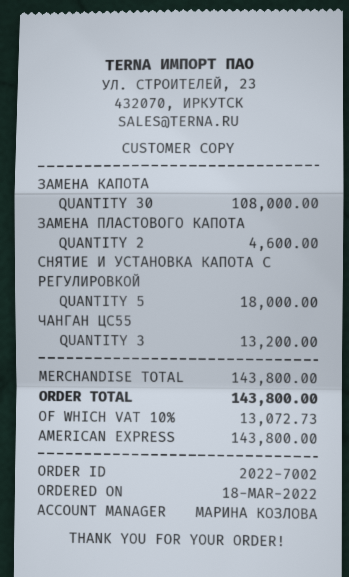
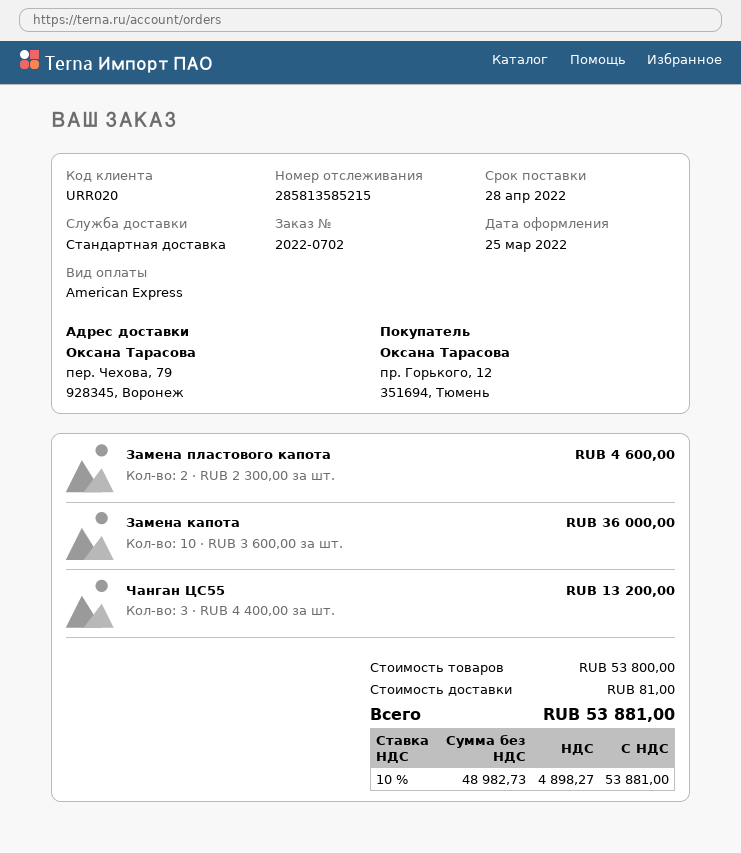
order number: 2022-7002 -> 2022-0702
order date: 2022-03-18 -> 2022-03-25
ЗАМЕНА КАПОТА: 30 for 108000.00 -> 10 for 36000.00
СНЯТИЕ И УСТАНОВКА КАПОТА С РЕГУЛИРОВКОЙ: 5 for 18000.00 -> none
subtotal: 143800.00 -> 53800.00
shipping: none -> 81.00
tax: 10% = 13072.73 -> 10% = 4898.27
total: 143800.00 -> 53881.00

